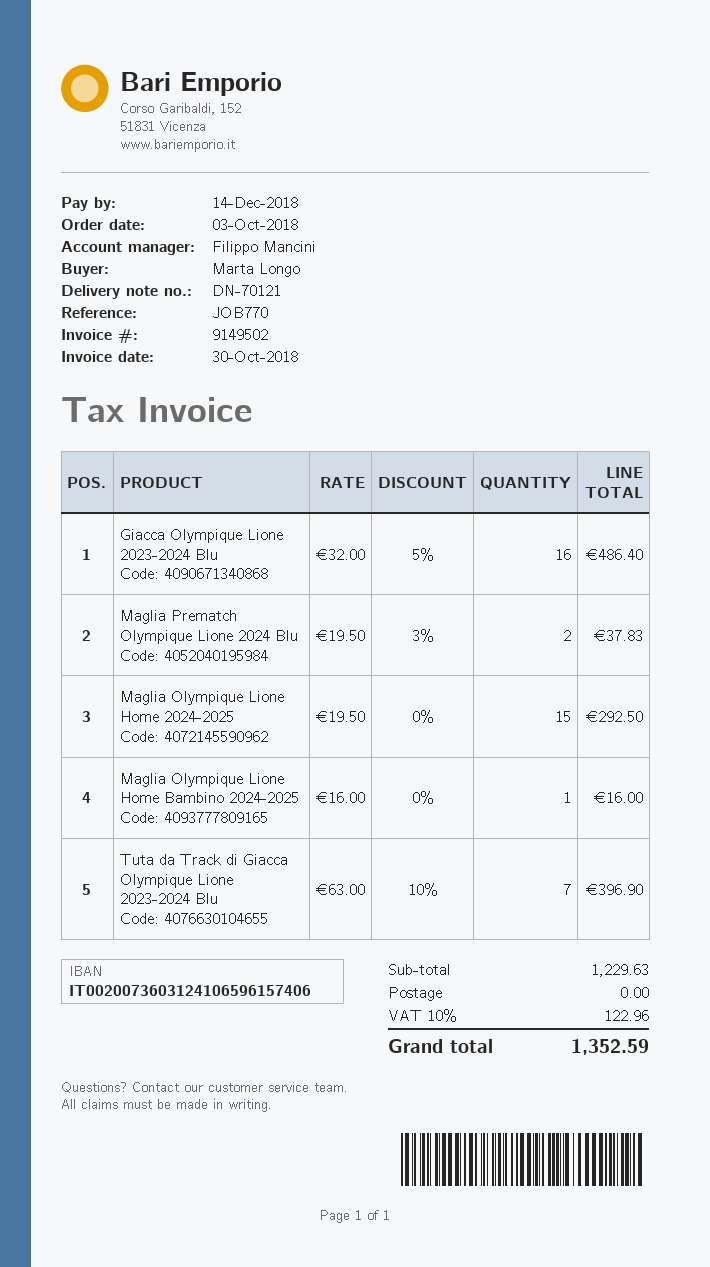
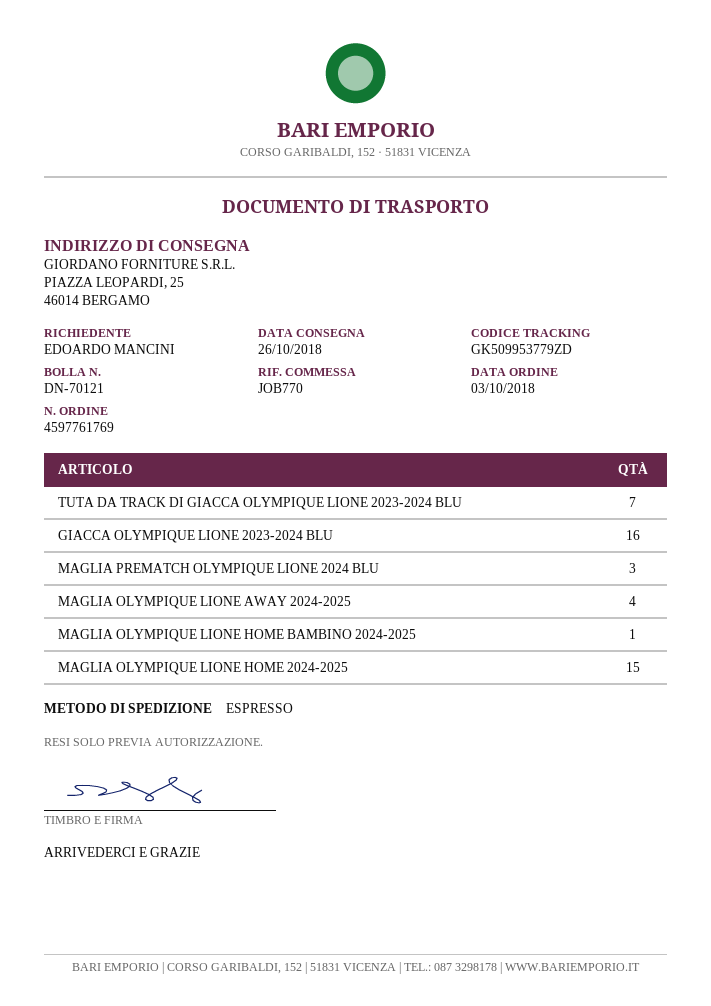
ordered by: Marta Longo -> EDOARDO MANCINI
Maglia Prematch Olympique Lione 2024 Blu: 2 -> 3
MAGLIA OLYMPIQUE LIONE AWAY 2024-2025: none -> 4

